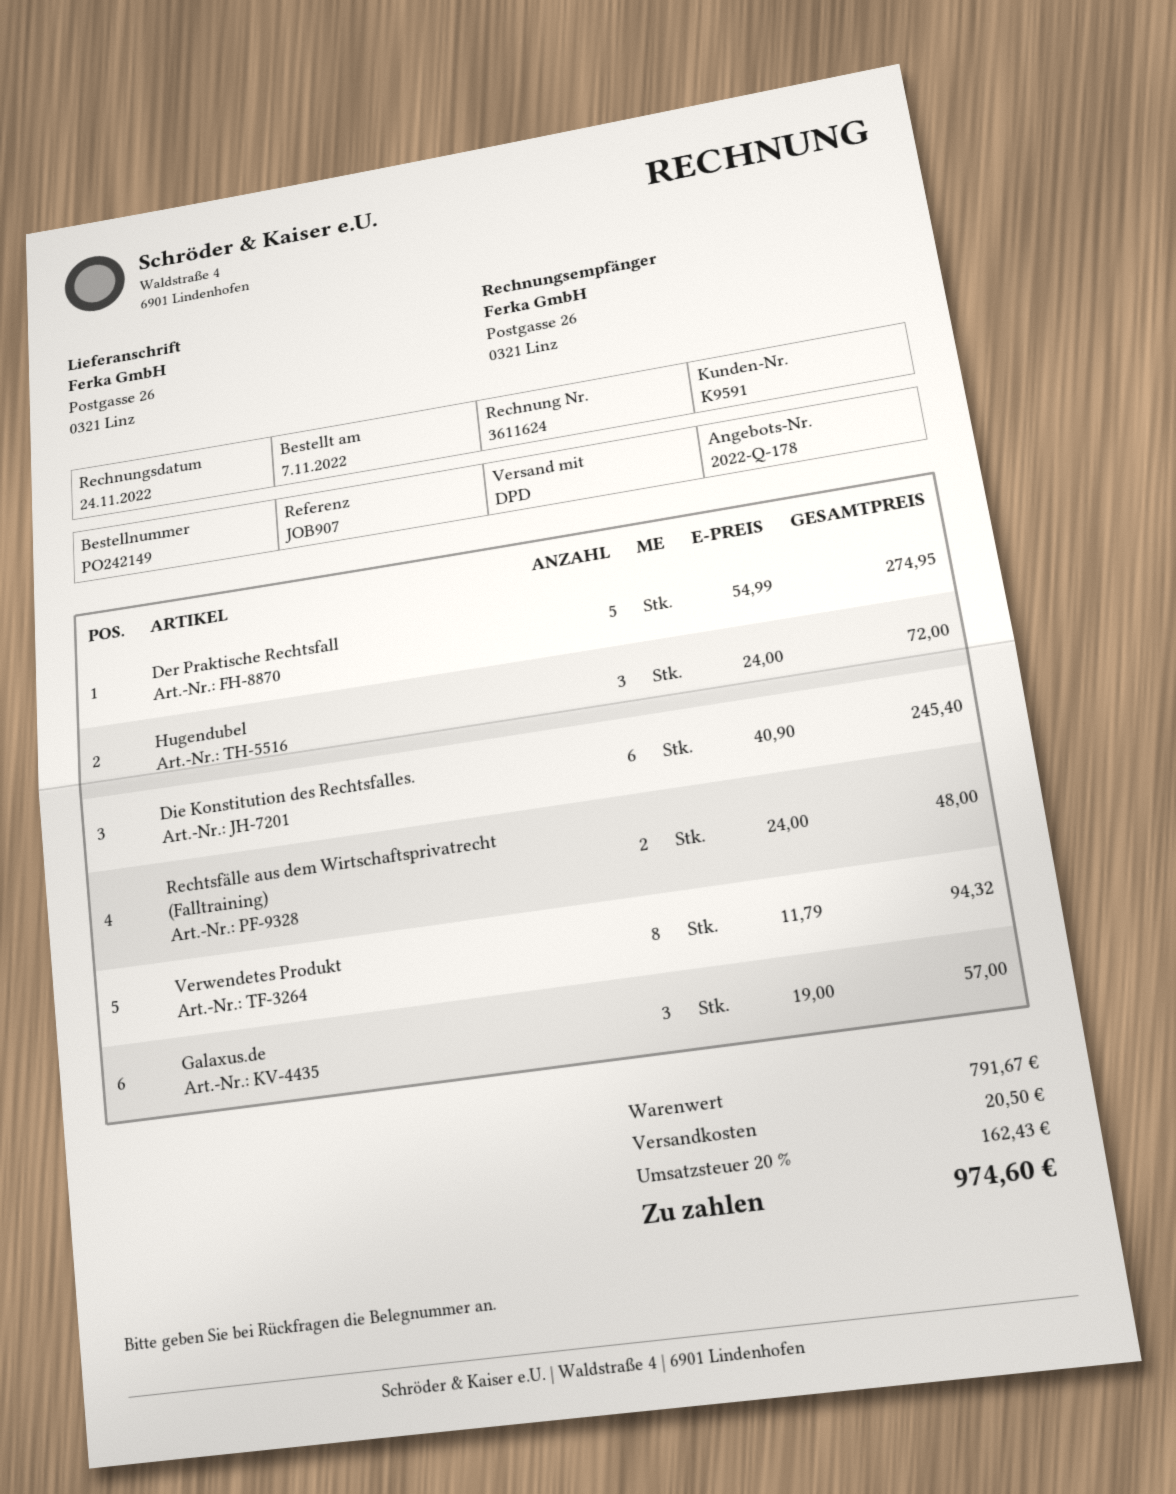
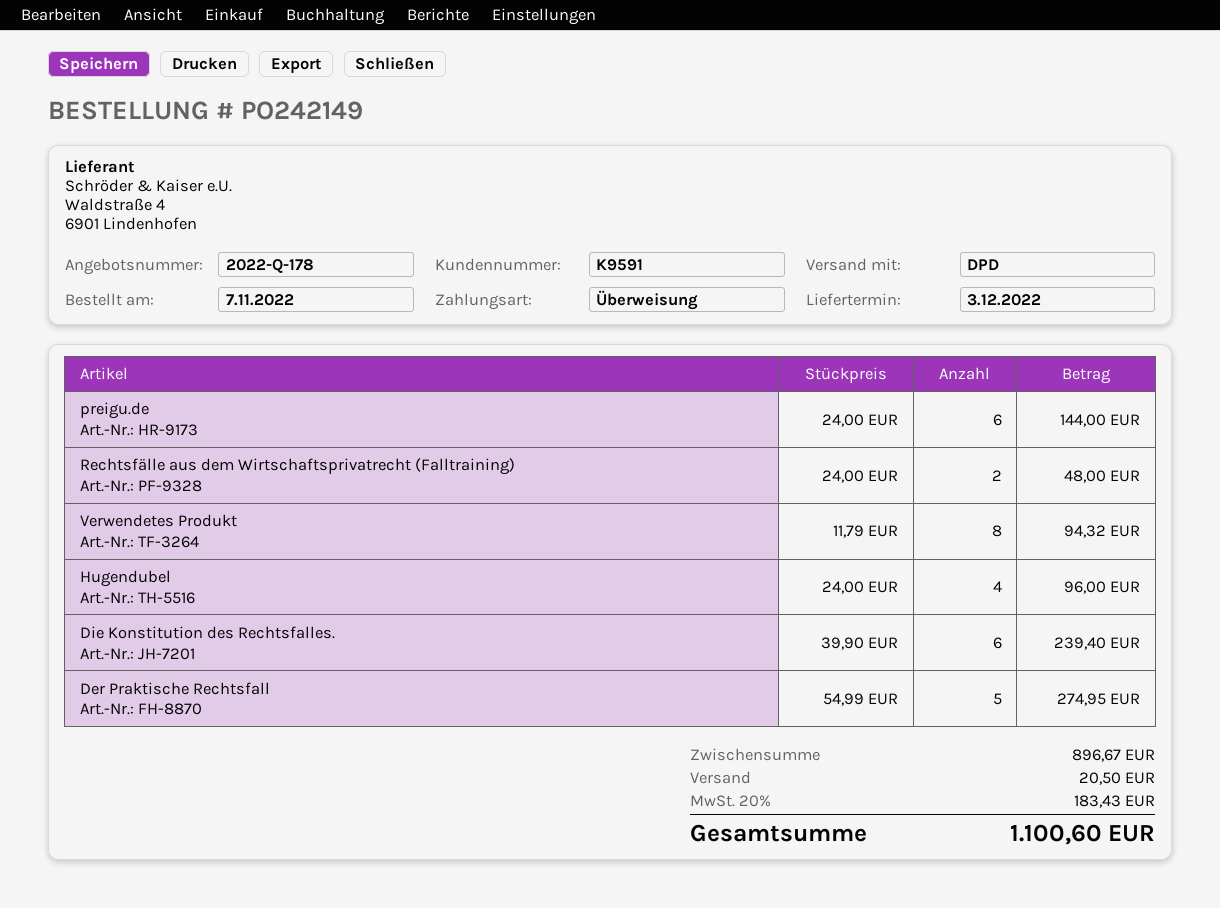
Hugendubel: 3 x 24.00 = 72.00 -> 4 x 24.00 = 96.00
Die Konstitution des Rechtsfalles.: 6 x 40.90 = 245.40 -> 6 x 39.90 = 239.40
Galaxus.de: 3 x 19.00 = 57.00 -> none
preigu.de: none -> 6 x 24.00 = 144.00
subtotal: 791.67 -> 896.67
tax: 20% = 162.43 -> 20% = 183.43
total: 974.60 -> 1100.60

